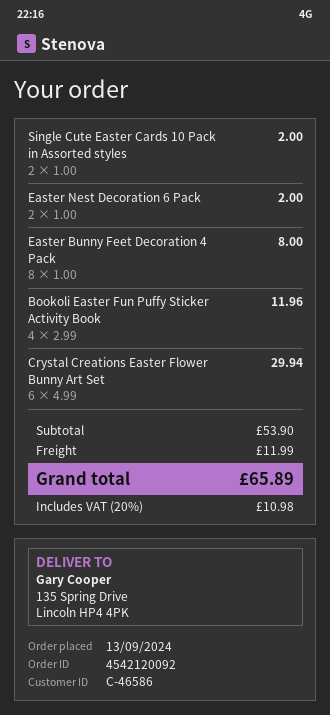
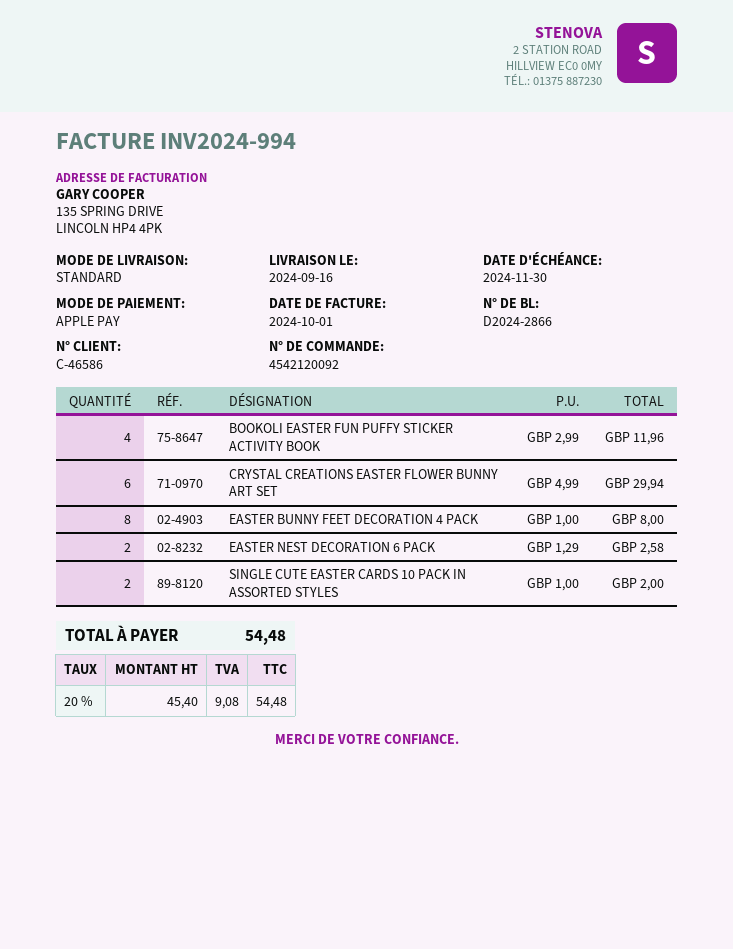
Easter Nest Decoration 6 Pack: 2 x 1.00 = 2.00 -> 2 x 1.29 = 2.58
shipping: 11.99 -> none
tax: 20% = 10.98 -> 20% = 9.08
total: 65.89 -> 54.48

